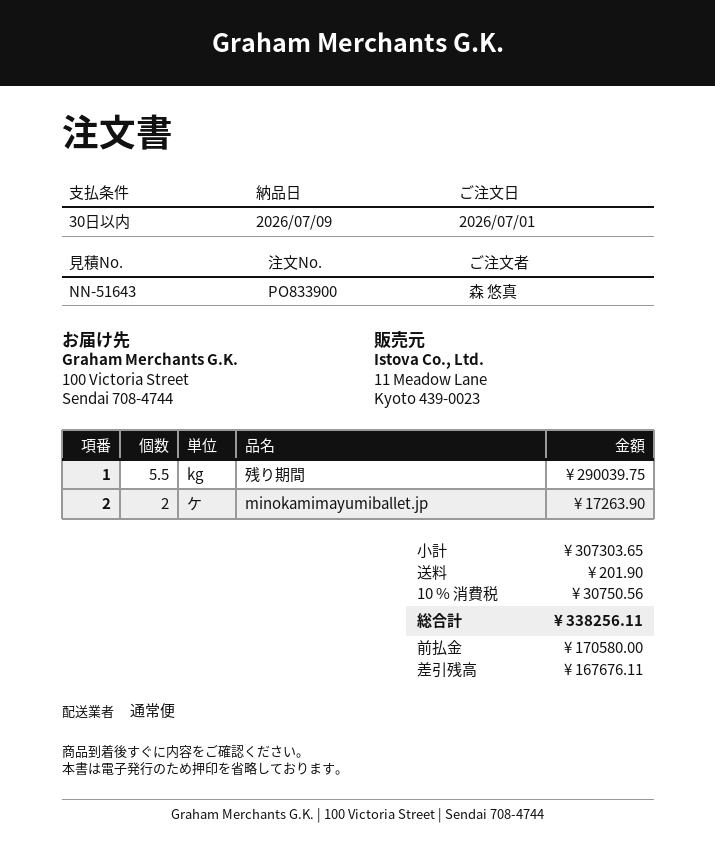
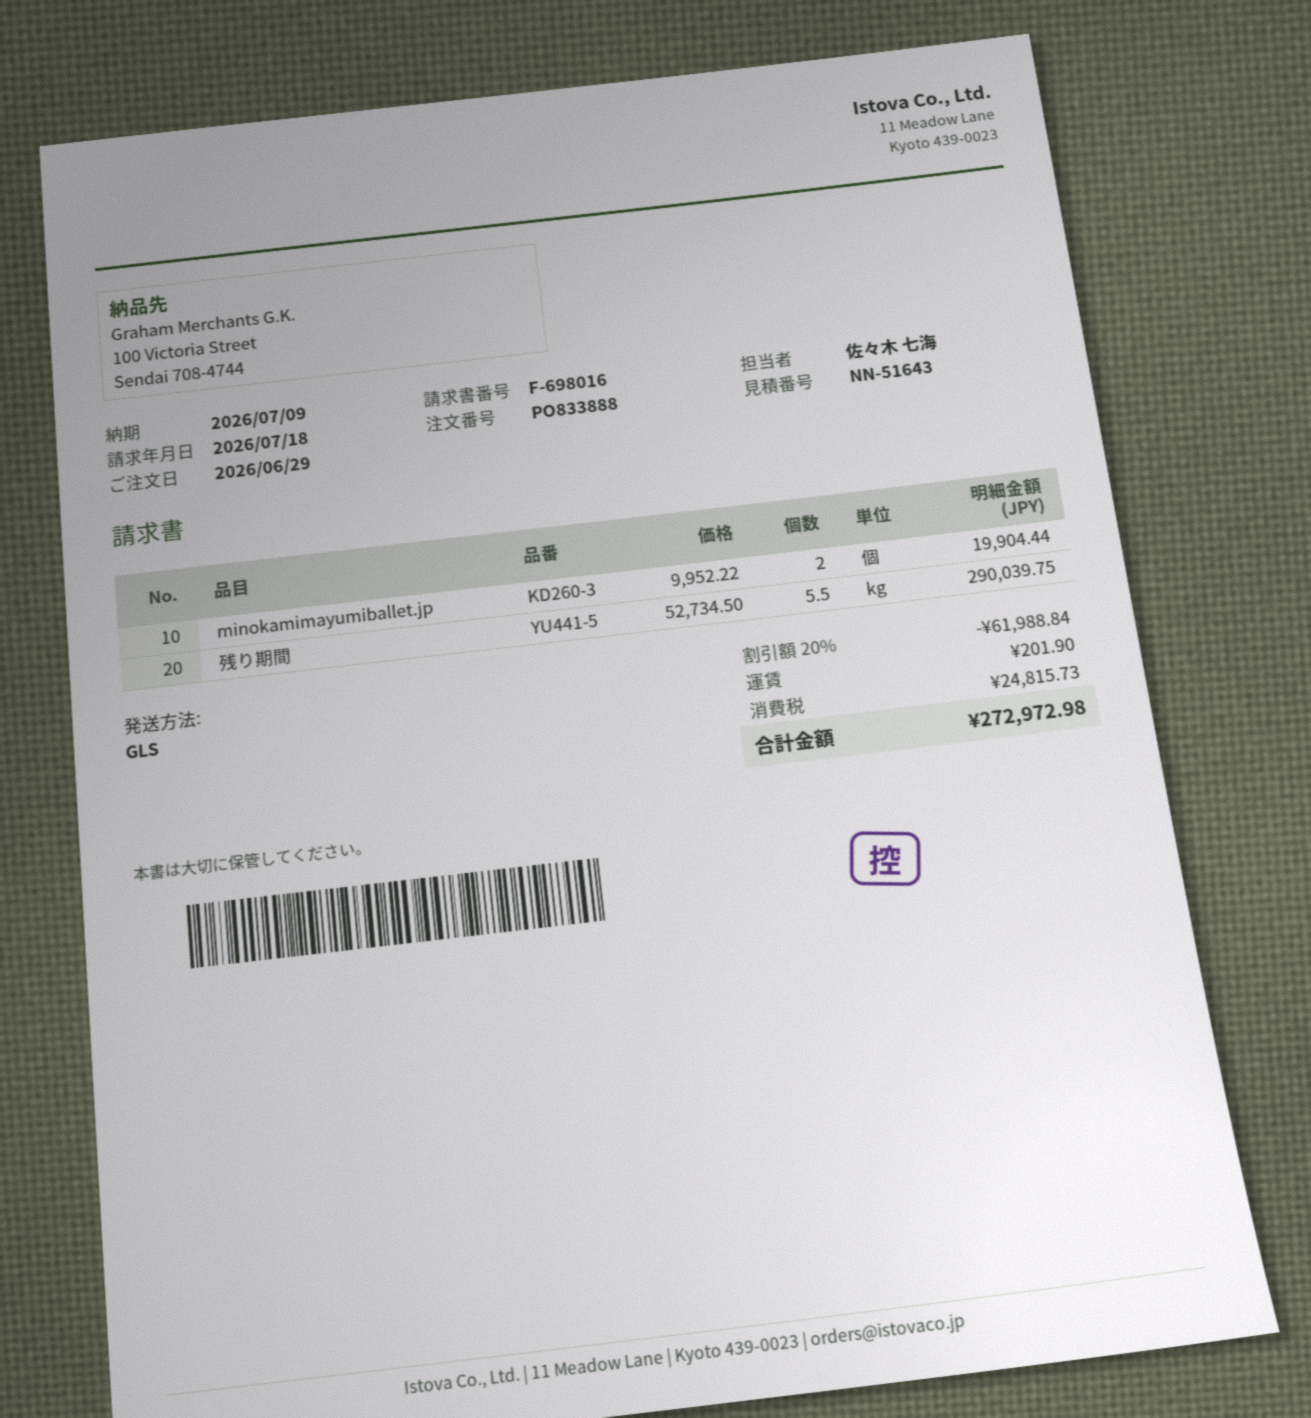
order number: PO833900 -> PO833888
order date: 2026-07-01 -> 2026-06-29
shipping method: standard -> GLS
minokamimayumiballet.jp: 2 for 17263.90 -> 2 for 19904.44
discount: none -> 20% = 61988.84
tax: 30750.56 -> 24815.73
total: 338256.11 -> 272972.98

